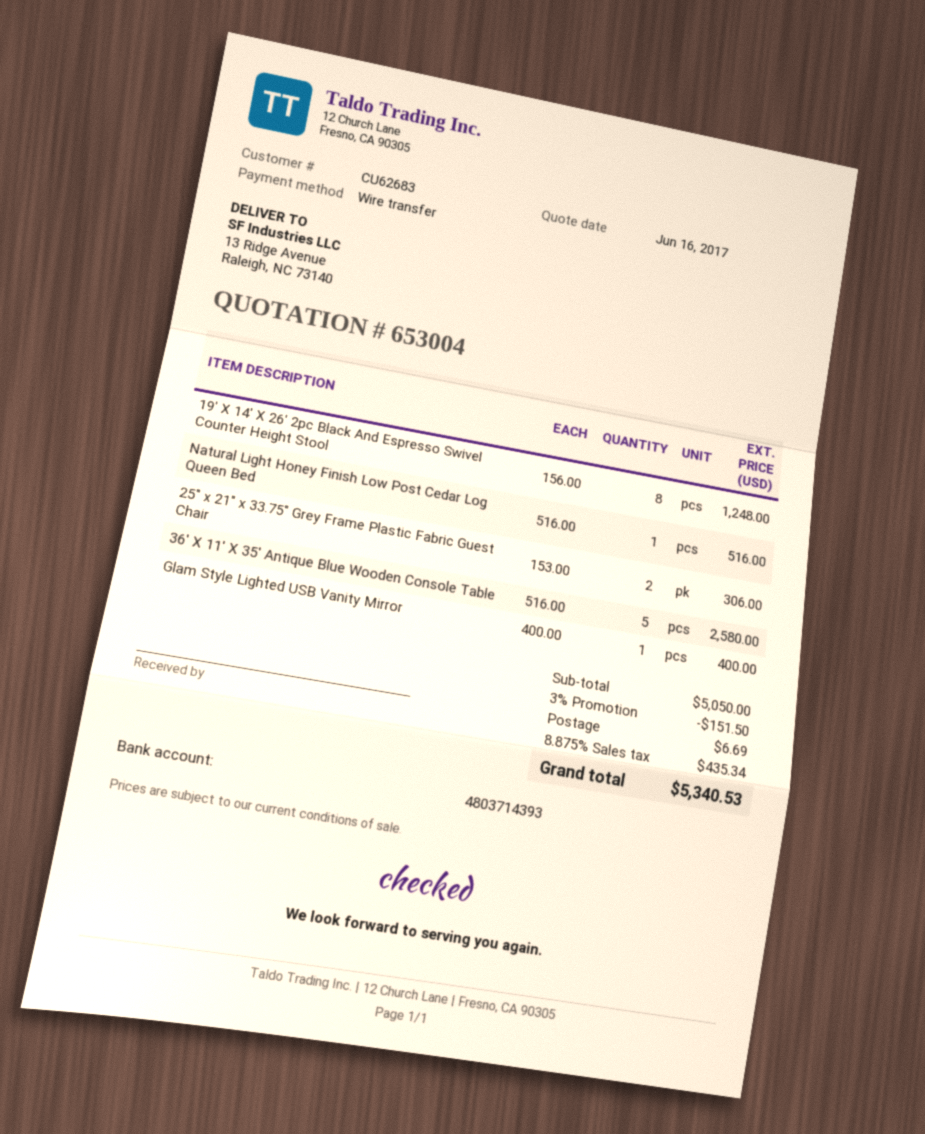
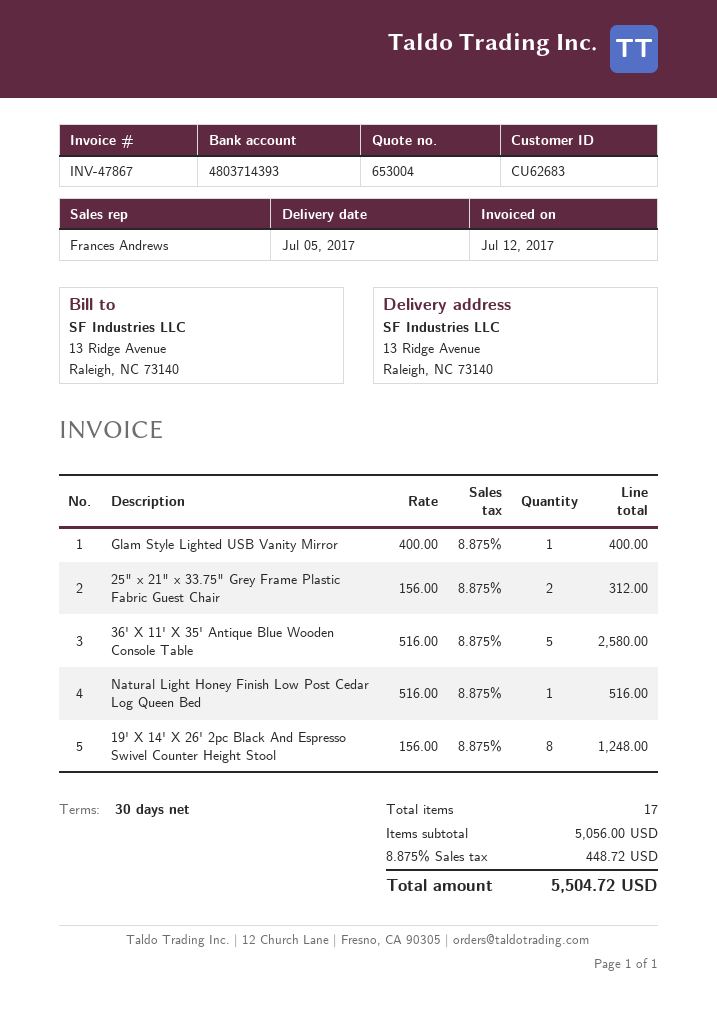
25" x 21" x 33.75" Grey Frame Plastic Fabric Guest Chair: 2 x 153.00 = 306.00 -> 2 x 156.00 = 312.00
subtotal: 5050.00 -> 5056.00
discount: 3% = 151.50 -> none
shipping: 6.69 -> none
tax: 8.875% = 435.34 -> 8.875% = 448.72
total: 5340.53 -> 5504.72

